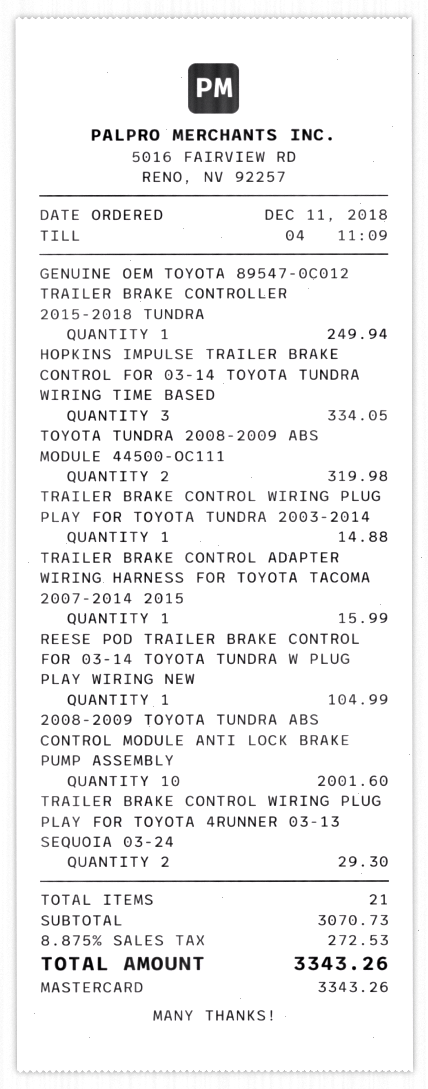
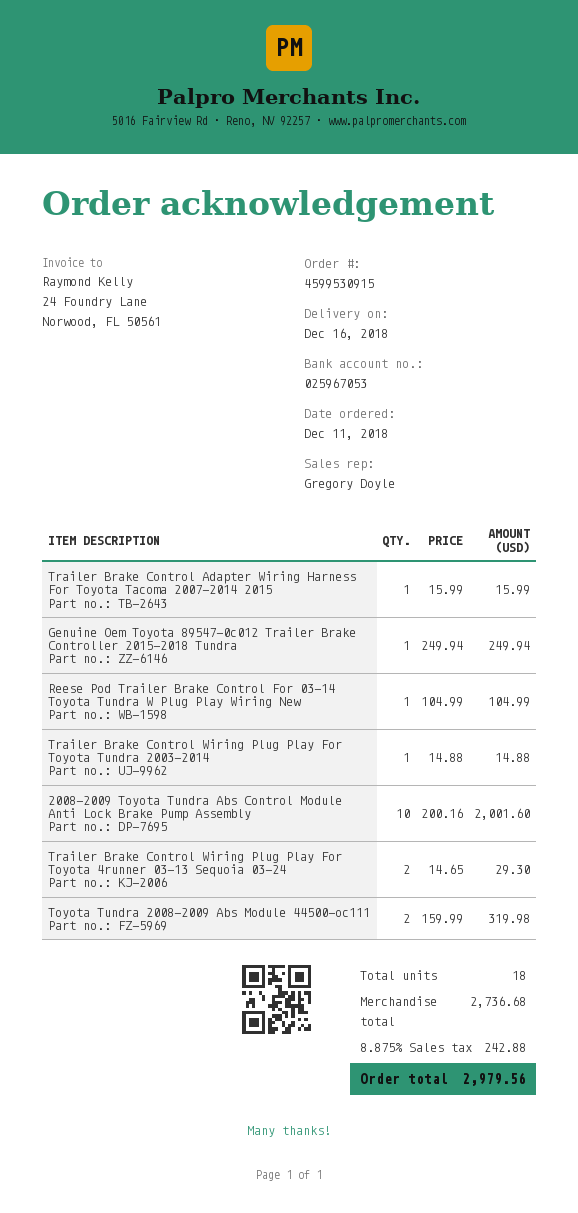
HOPKINS IMPULSE TRAILER BRAKE CONTROL FOR 03-14 TOYOTA TUNDRA WIRING TIME BASED: 3 for 334.05 -> none
total quantity: 21 -> 18
subtotal: 3070.73 -> 2736.68
tax: 8.875% = 272.53 -> 8.875% = 242.88
total: 3343.26 -> 2979.56

